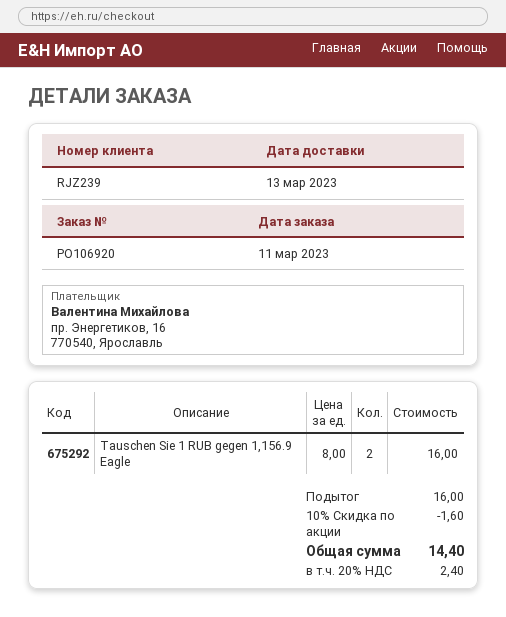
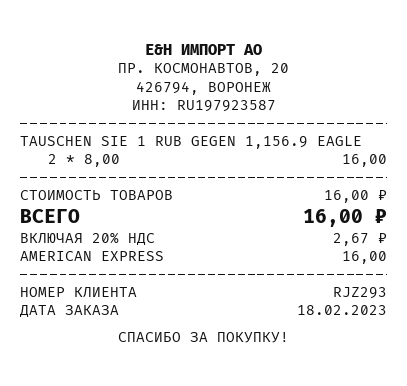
order date: 2023-03-11 -> 2023-02-18
customer number: RJZ239 -> RJZ293
discount: 10% = 1.60 -> none
tax: 20% = 2.40 -> 20% = 2.67
total: 14.40 -> 16.00

